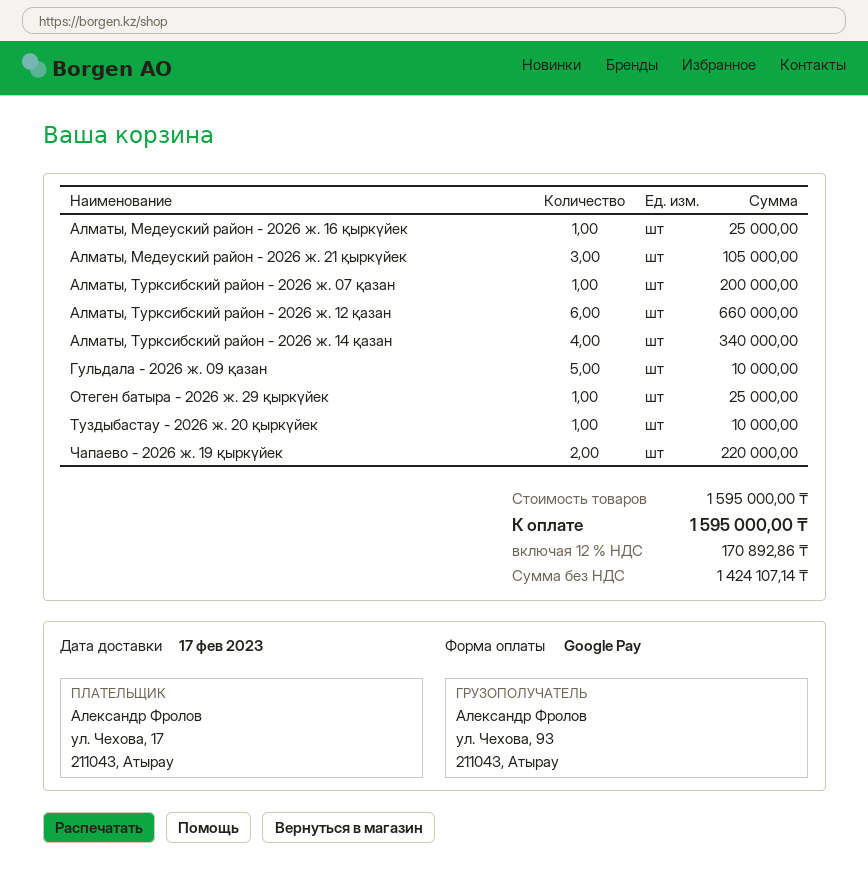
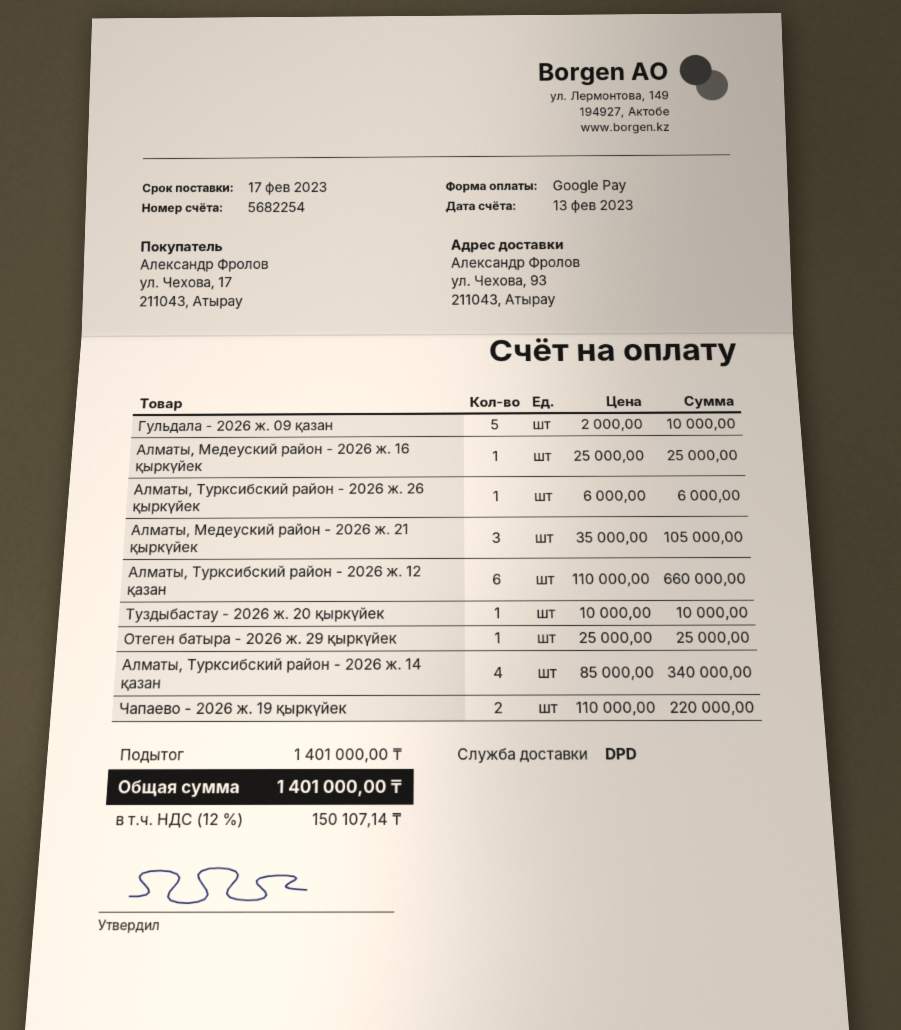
Алматы, Турксибский район - 2026 ж. 07 қазан: 1 for 200000.00 -> none
Алматы, Турксибский район - 2026 ж. 26 қыркүйек: none -> 1 for 6000.00
subtotal: 1595000.00 -> 1401000.00
tax: 12% = 170892.86 -> 12% = 150107.14
total: 1595000.00 -> 1401000.00

